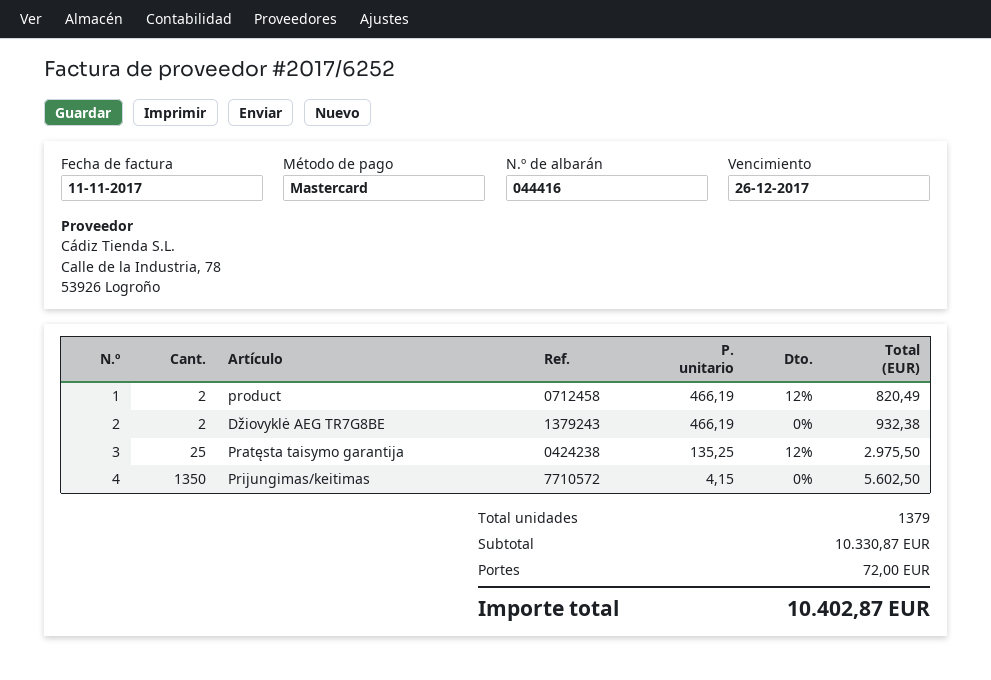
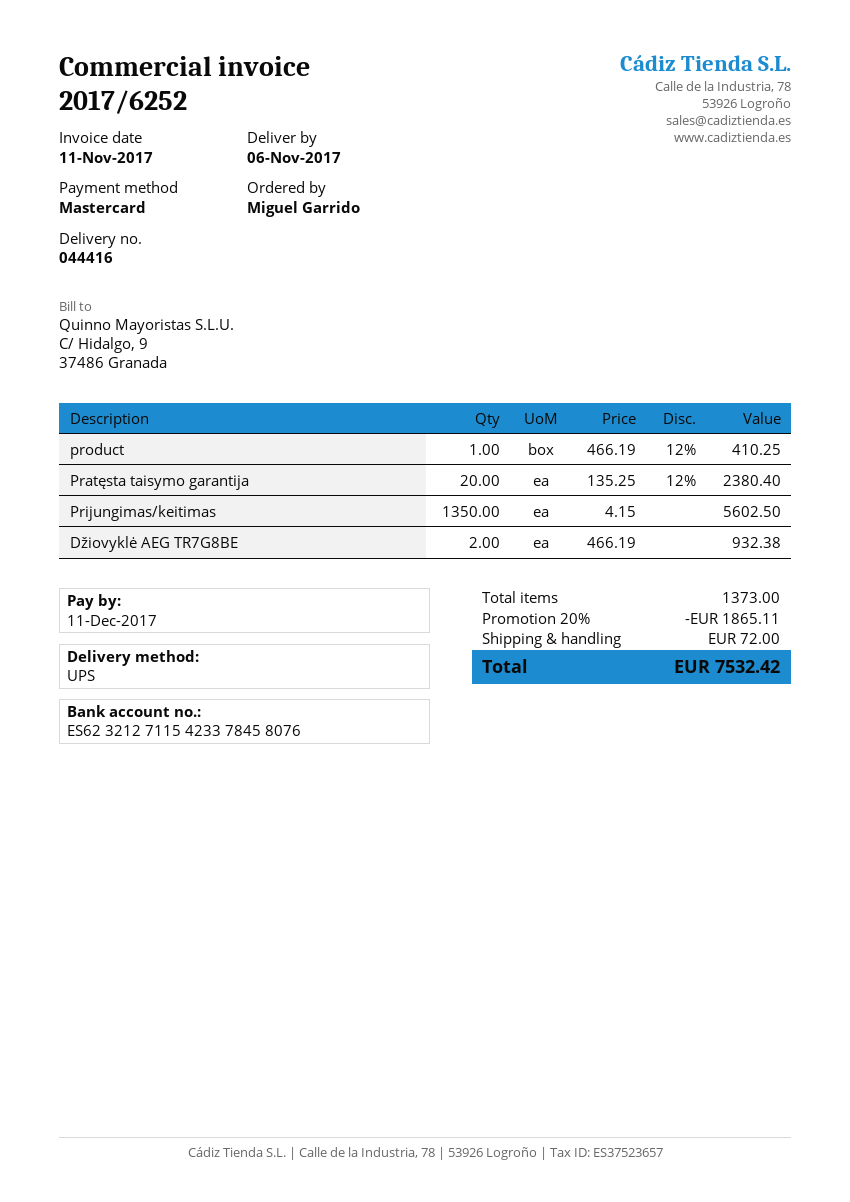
due date: 2017-12-26 -> 2017-12-11
product: 2 x 466.19 - 12% = 820.49 -> 1 x 466.19 - 12% = 410.25
Pratęsta taisymo garantija: 25 x 135.25 - 12% = 2975.50 -> 20 x 135.25 - 12% = 2380.40
total quantity: 1379 -> 1373
discount: none -> 20% = 1865.11
total: 10402.87 -> 7532.42

